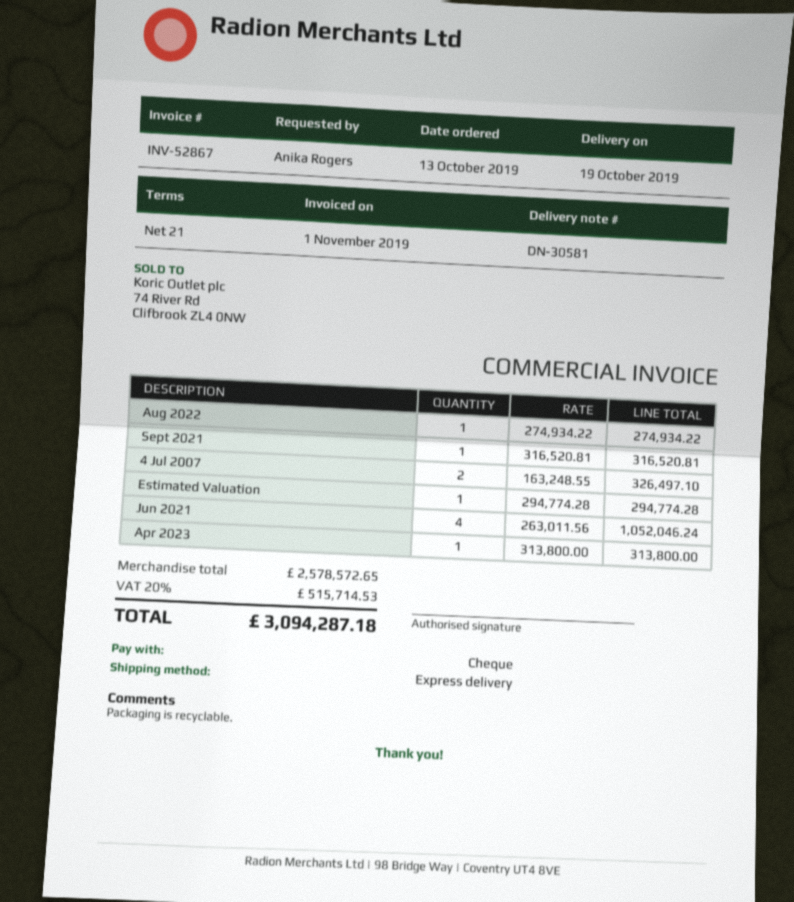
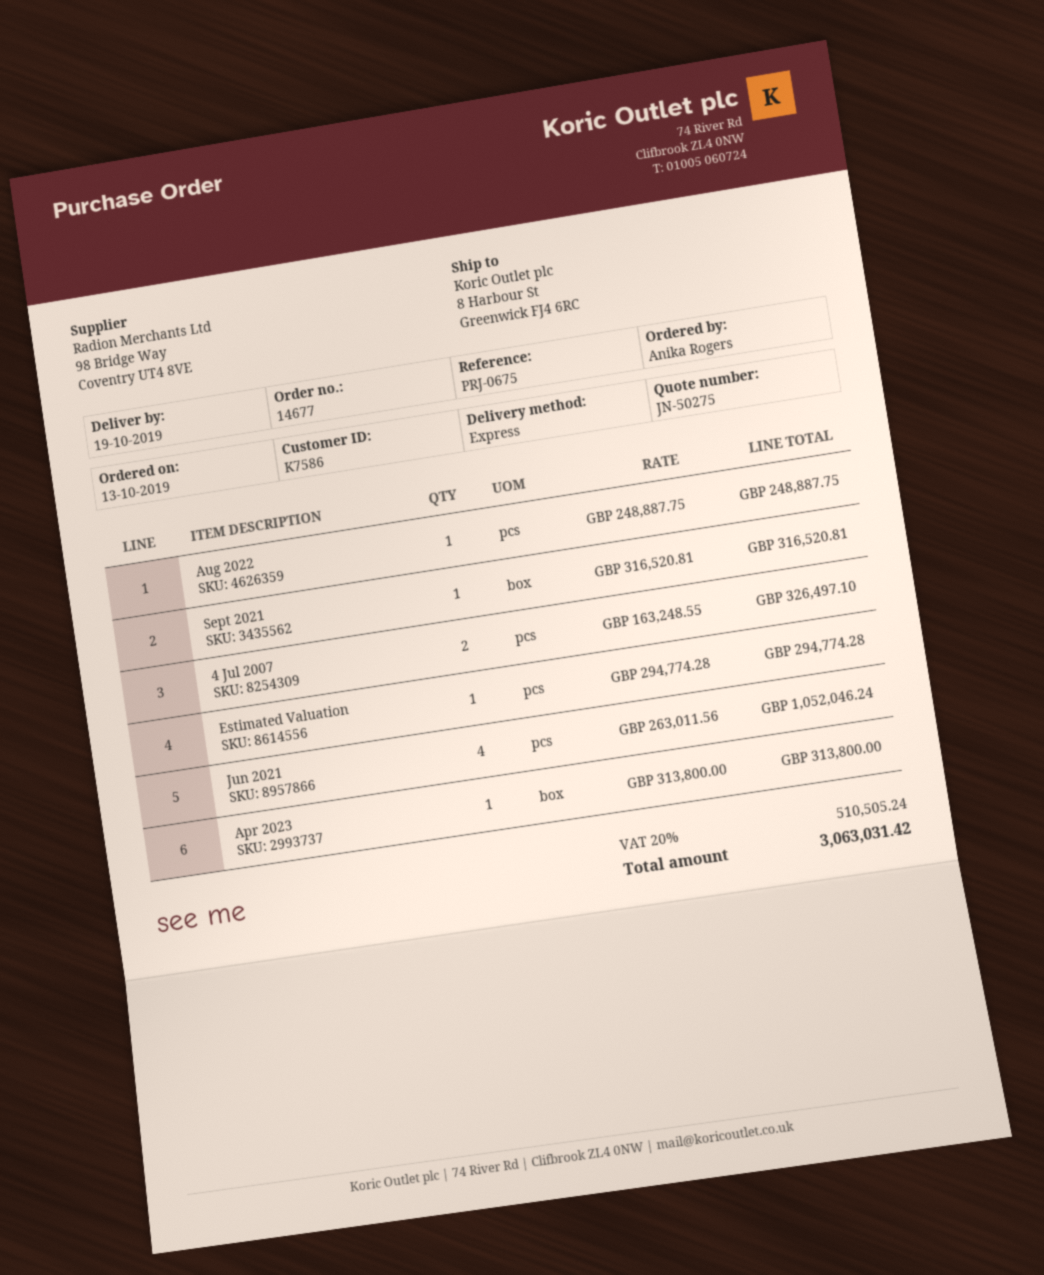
Aug 2022: 1 x 274934.22 = 274934.22 -> 1 x 248887.75 = 248887.75
tax: 20% = 515714.53 -> 20% = 510505.24
total: 3094287.18 -> 3063031.42

